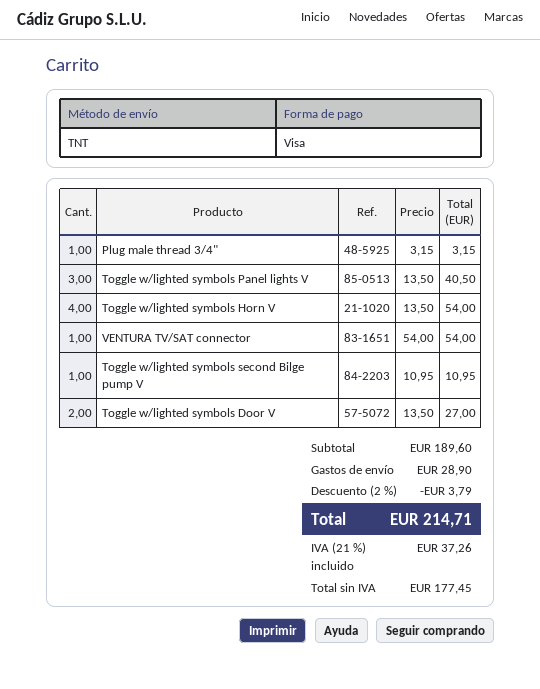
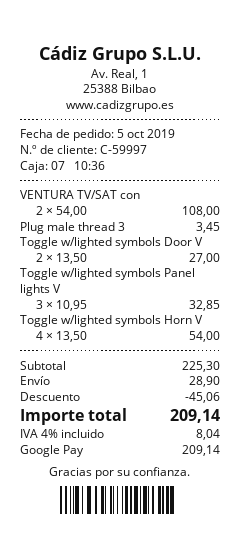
payment method: Visa -> Google Pay
Plug male thread 3/4": 1 x 3.15 = 3.15 -> 1 x 3.45 = 3.45
Toggle w/lighted symbols Panel lights V: 3 x 13.50 = 40.50 -> 3 x 10.95 = 32.85
VENTURA TV/SAT connector: 1 x 54.00 = 54.00 -> 2 x 54.00 = 108.00
Toggle w/lighted symbols second Bilge pump V: 1 x 10.95 = 10.95 -> none
subtotal: 189.60 -> 225.30
discount: 3.79 -> 45.06
tax: 21% = 37.26 -> 4% = 8.04
total: 214.71 -> 209.14

